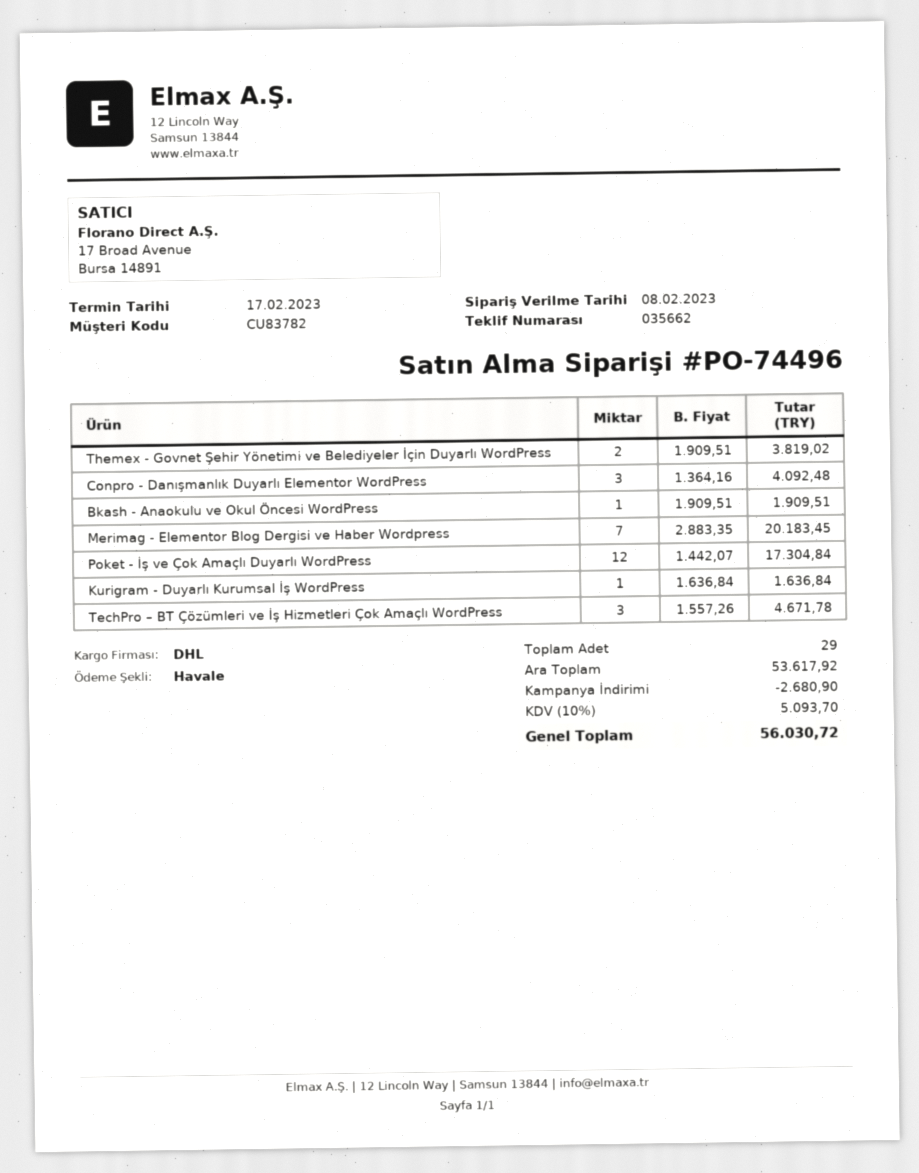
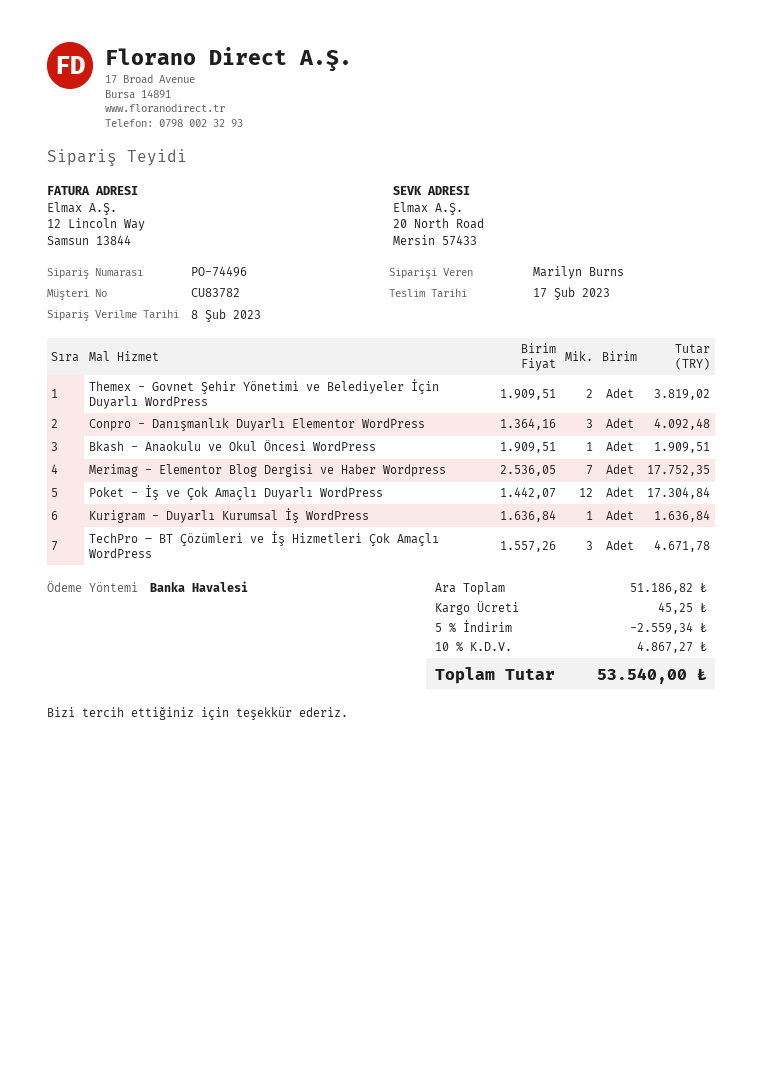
Merimag - Elementor Blog Dergisi ve Haber Wordpress: 7 x 2883.35 = 20183.45 -> 7 x 2536.05 = 17752.35
subtotal: 53617.92 -> 51186.82
discount: 2680.90 -> 2559.34
shipping: none -> 45.25
tax: 10% = 5093.70 -> 10% = 4867.27
total: 56030.72 -> 53540.00

